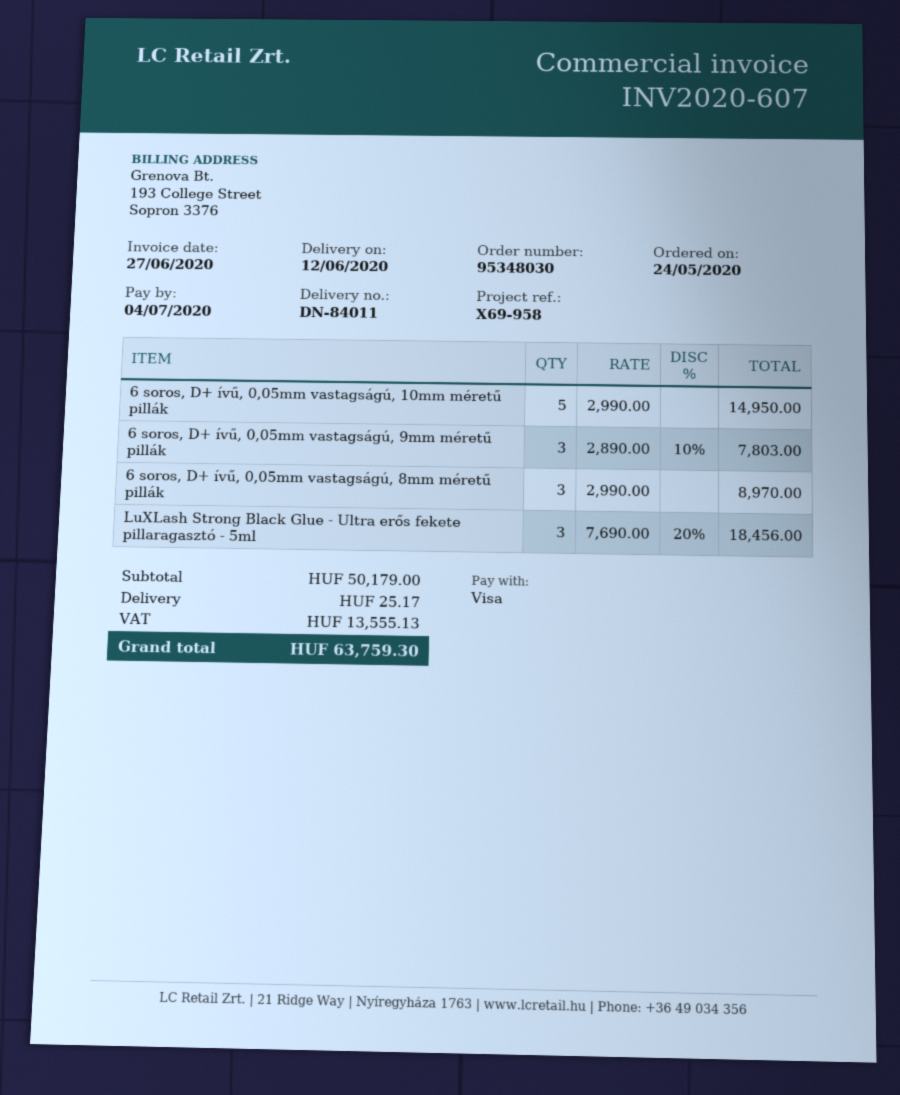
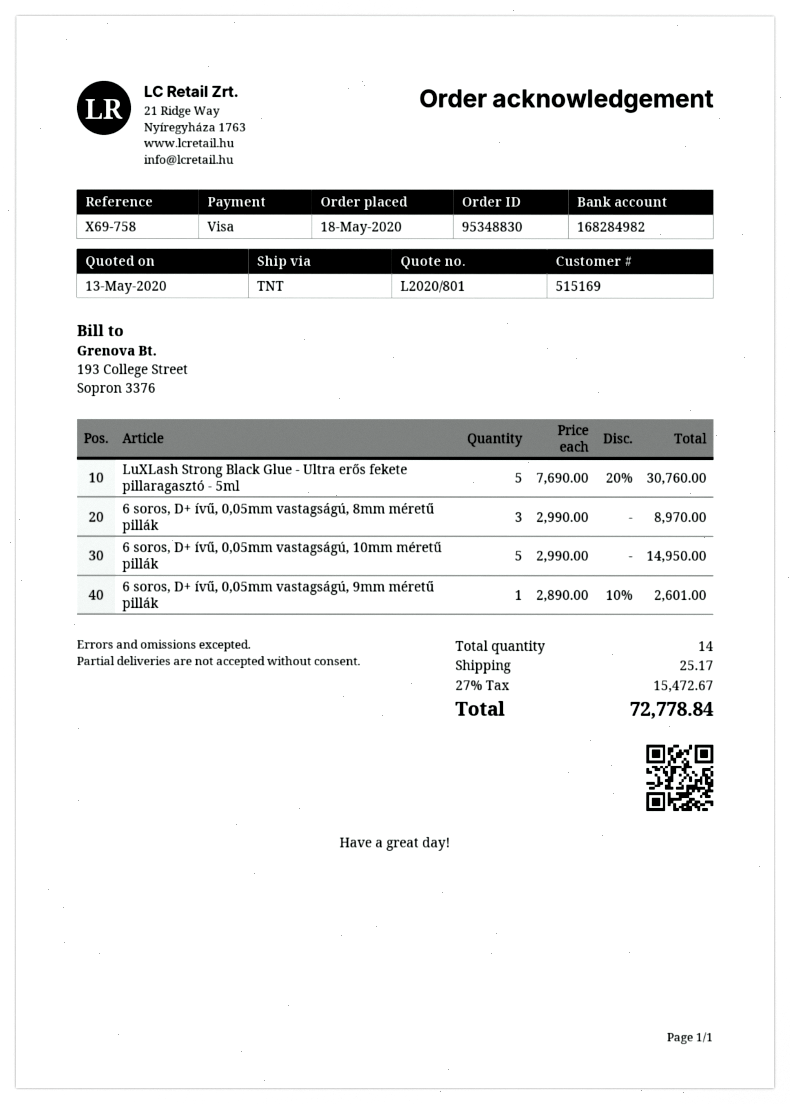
order number: 95348030 -> 95348830
order date: 2020-05-24 -> 2020-05-18
reference: X69-958 -> X69-758
6 soros, D+ ívű, 0,05mm vastagságú, 9mm méretű pillák: 3 x 2890.00 - 10% = 7803.00 -> 1 x 2890.00 - 10% = 2601.00
LuXLash Strong Black Glue - Ultra erős fekete pillaragasztó - 5ml: 3 x 7690.00 - 20% = 18456.00 -> 5 x 7690.00 - 20% = 30760.00
tax: 13555.13 -> 15472.67
total: 63759.30 -> 72778.84

